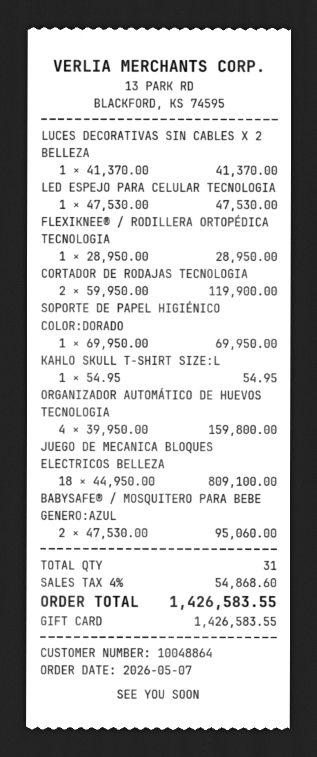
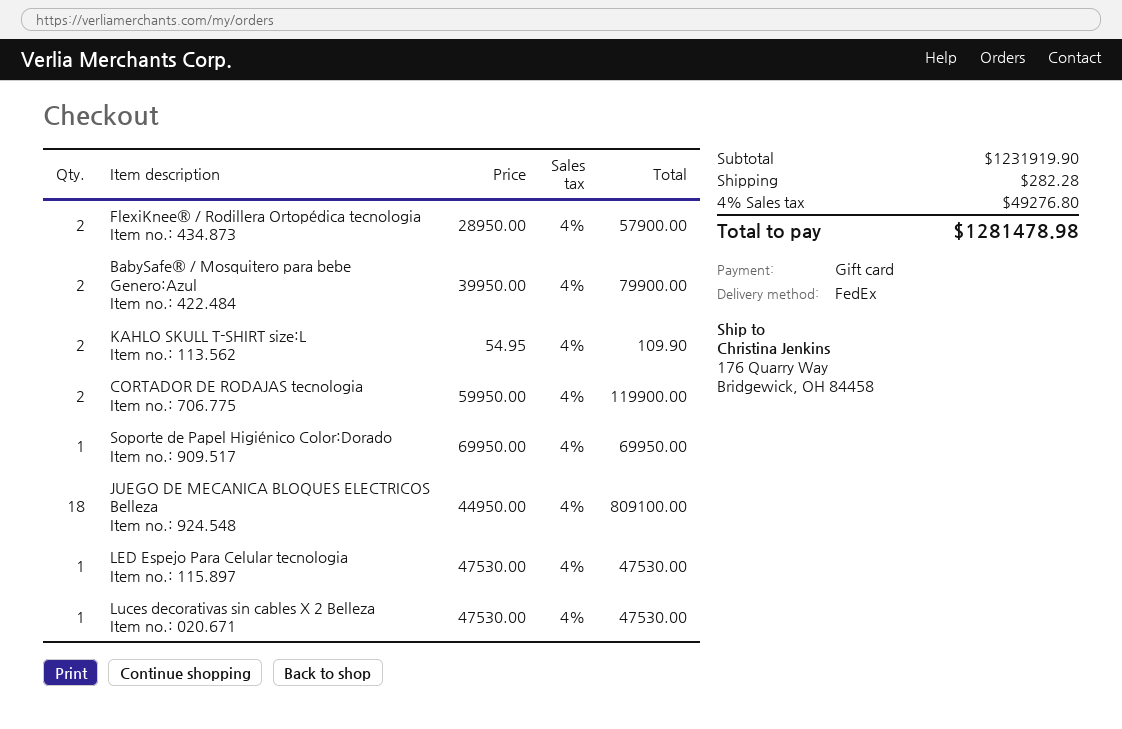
LUCES DECORATIVAS SIN CABLES X 2 BELLEZA: 1 x 41370.00 = 41370.00 -> 1 x 47530.00 = 47530.00
FLEXIKNEE® / RODILLERA ORTOPÉDICA TECNOLOGIA: 1 x 28950.00 = 28950.00 -> 2 x 28950.00 = 57900.00
KAHLO SKULL T-SHIRT SIZE:L: 1 x 54.95 = 54.95 -> 2 x 54.95 = 109.90
ORGANIZADOR AUTOMÁTICO DE HUEVOS TECNOLOGIA: 4 x 39950.00 = 159800.00 -> none
BABYSAFE® / MOSQUITERO PARA BEBE GENERO:AZUL: 2 x 47530.00 = 95060.00 -> 2 x 39950.00 = 79900.00
shipping: none -> 282.28
tax: 4% = 54868.60 -> 4% = 49276.80
total: 1426583.55 -> 1281478.98

